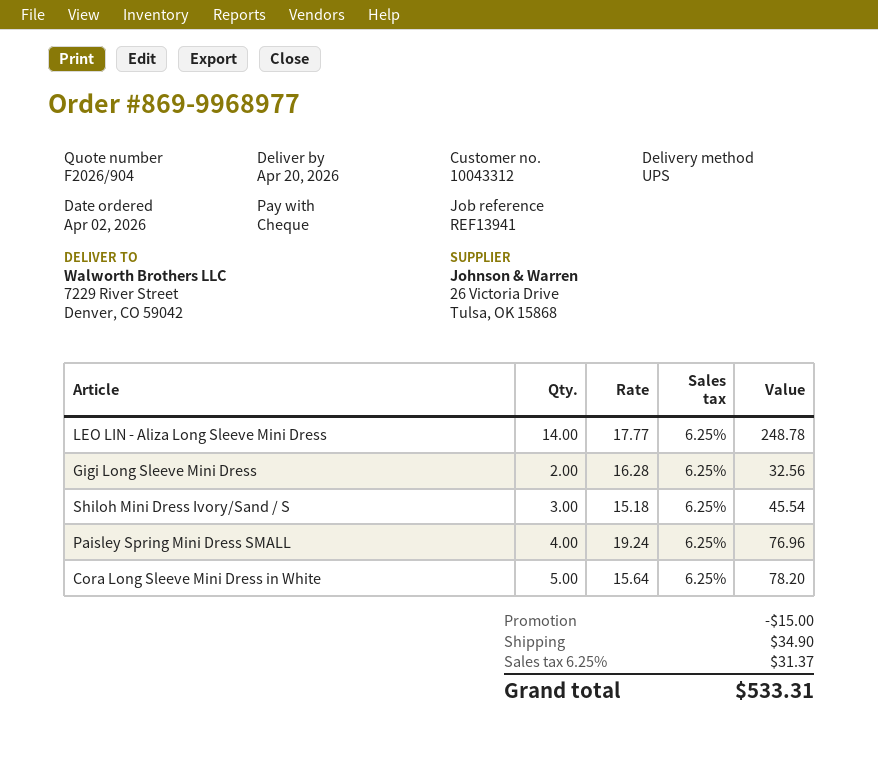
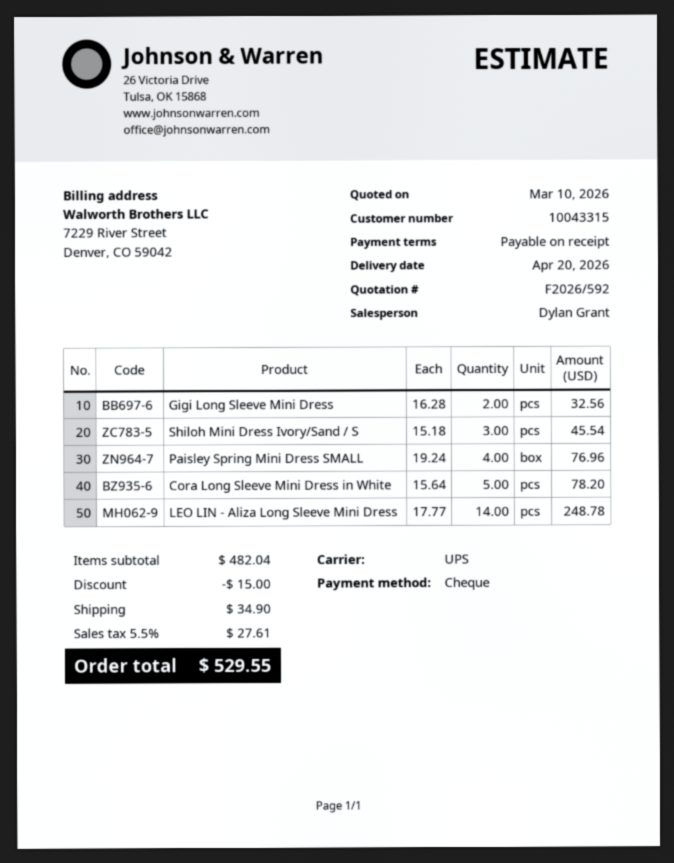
quote number: F2026/904 -> F2026/592
customer number: 10043312 -> 10043315
tax: 6.25% = 31.37 -> 5.5% = 27.61
total: 533.31 -> 529.55

